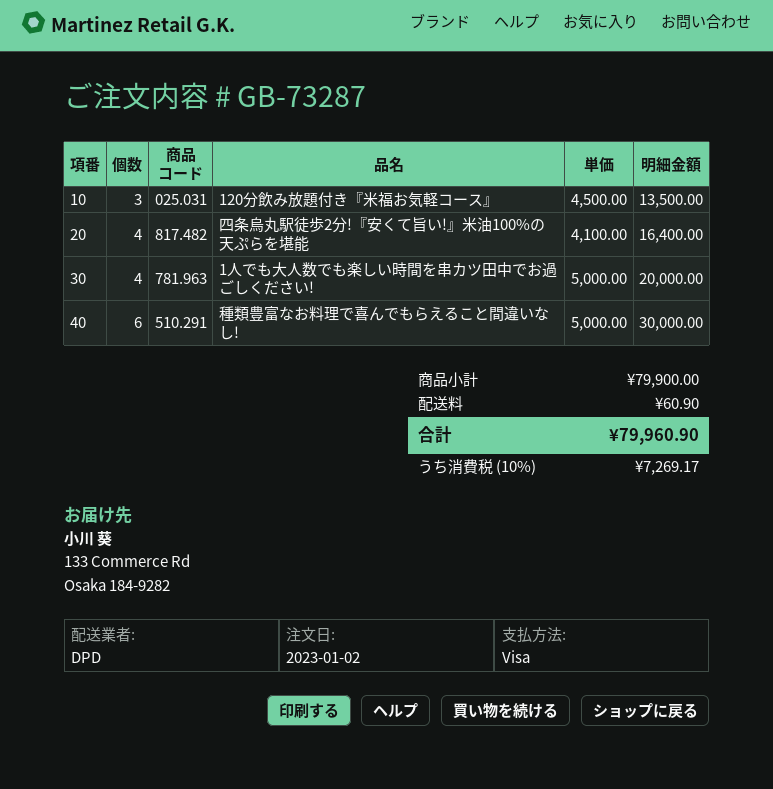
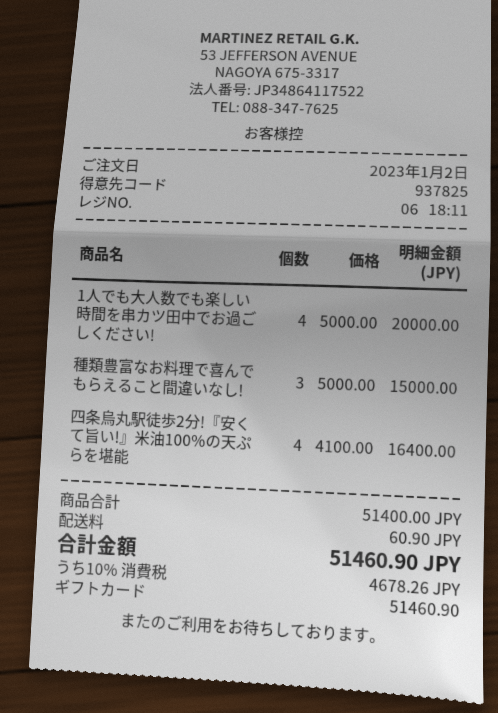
payment method: Visa -> gift card
120分飲み放題付き『米福お気軽コース』: 3 x 4500.00 = 13500.00 -> none
種類豊富なお料理で喜んでもらえること間違いなし!: 6 x 5000.00 = 30000.00 -> 3 x 5000.00 = 15000.00
subtotal: 79900.00 -> 51400.00
tax: 10% = 7269.17 -> 10% = 4678.26
total: 79960.90 -> 51460.90

